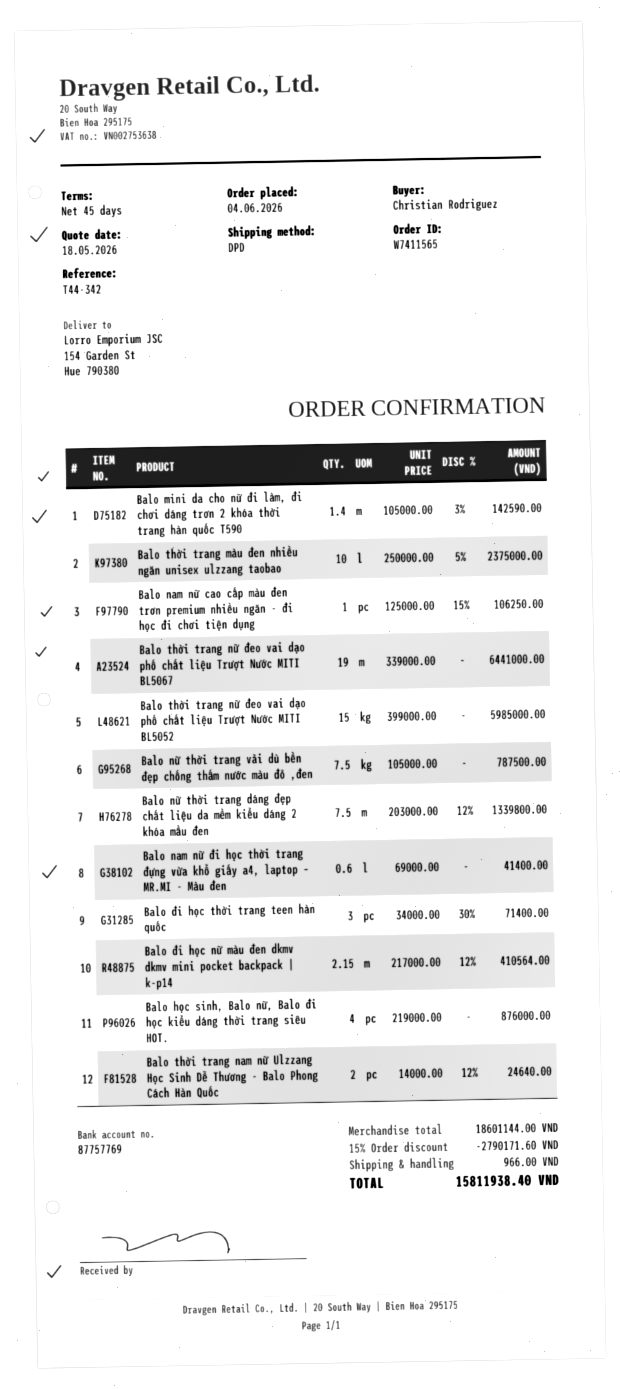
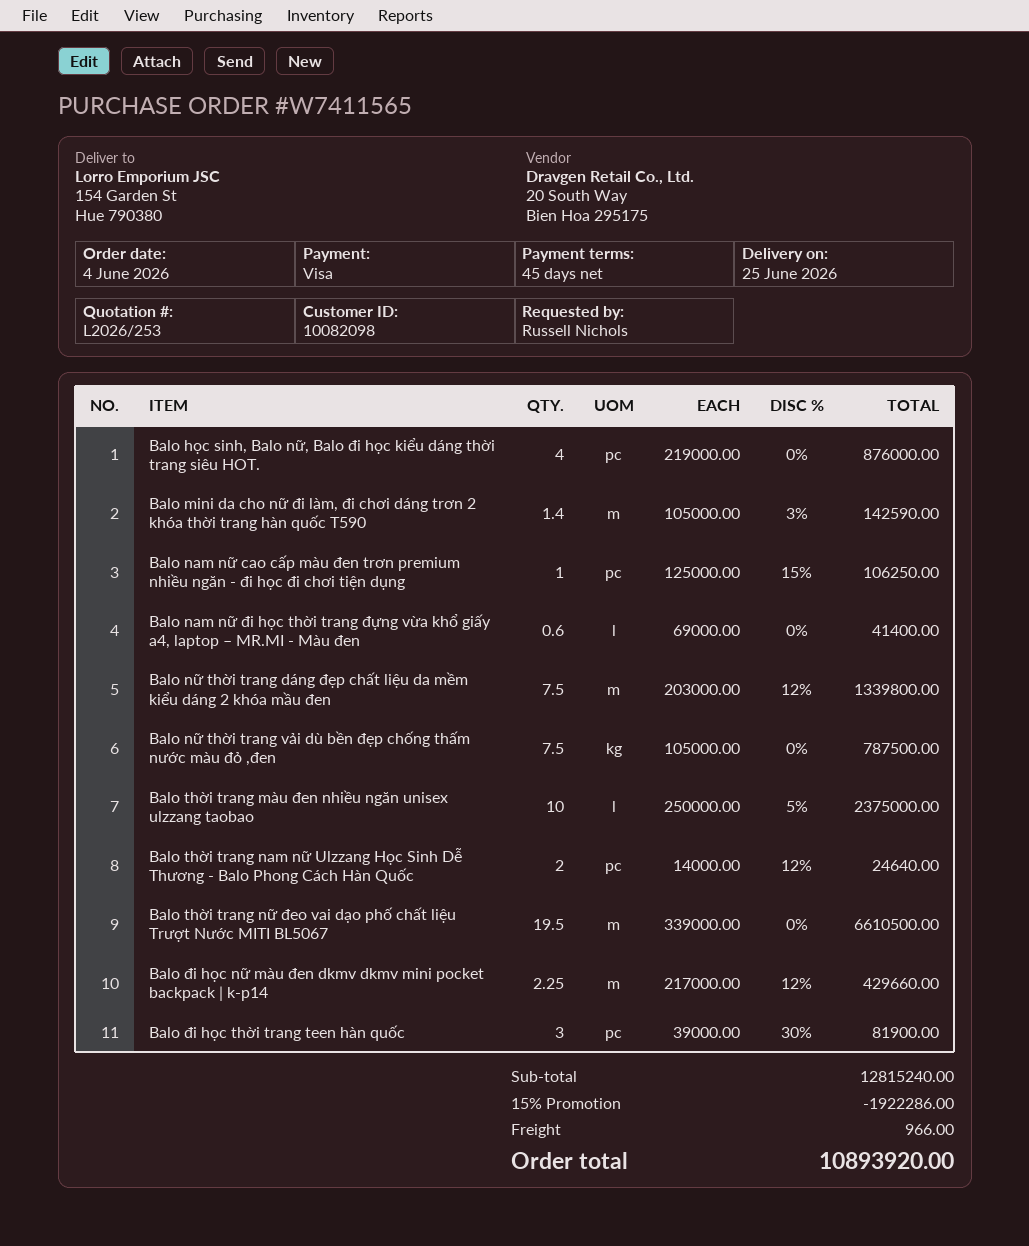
ordered by: Christian Rodriguez -> Russell Nichols
Balo thời trang nữ đeo vai dạo phố chất liệu Trượt Nước MITI BL5067: 19 x 339000.00 = 6441000.00 -> 19.5 x 339000.00 = 6610500.00
Balo thời trang nữ đeo vai dạo phố chất liệu Trượt Nước MITI BL5052: 15 x 399000.00 = 5985000.00 -> none
Balo đi học thời trang teen hàn quốc: 3 x 34000.00 - 30% = 71400.00 -> 3 x 39000.00 - 30% = 81900.00
Balo đi học nữ màu đen dkmv dkmv mini pocket backpack | k-p14: 2.15 x 217000.00 - 12% = 410564.00 -> 2.25 x 217000.00 - 12% = 429660.00
subtotal: 18601144.00 -> 12815240.00
discount: 15% = 2790171.60 -> 15% = 1922286.00
total: 15811938.40 -> 10893920.00

